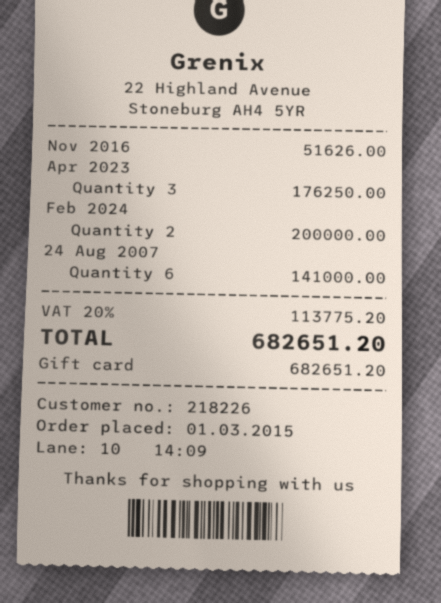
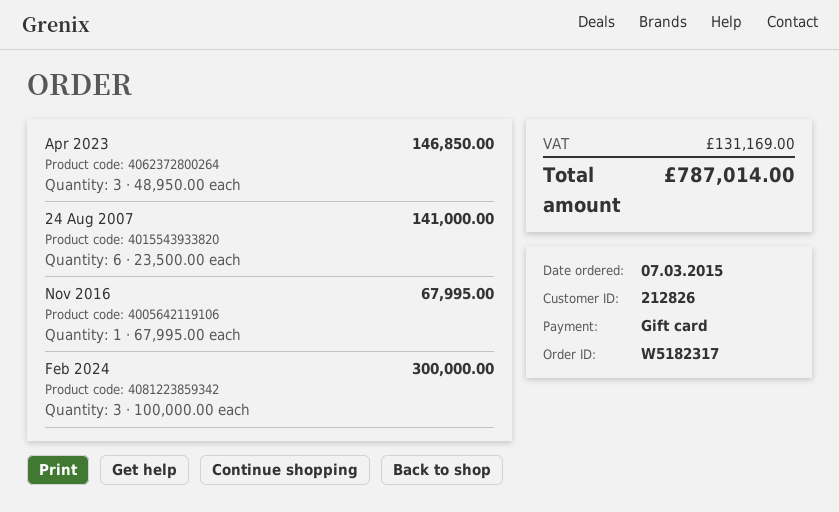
order date: 2015-03-01 -> 2015-03-07
customer number: 218226 -> 212826
Nov 2016: 1 for 51626.00 -> 1 for 67995.00
Apr 2023: 3 for 176250.00 -> 3 for 146850.00
Feb 2024: 2 for 200000.00 -> 3 for 300000.00
tax: 113775.20 -> 131169.00
total: 682651.20 -> 787014.00

